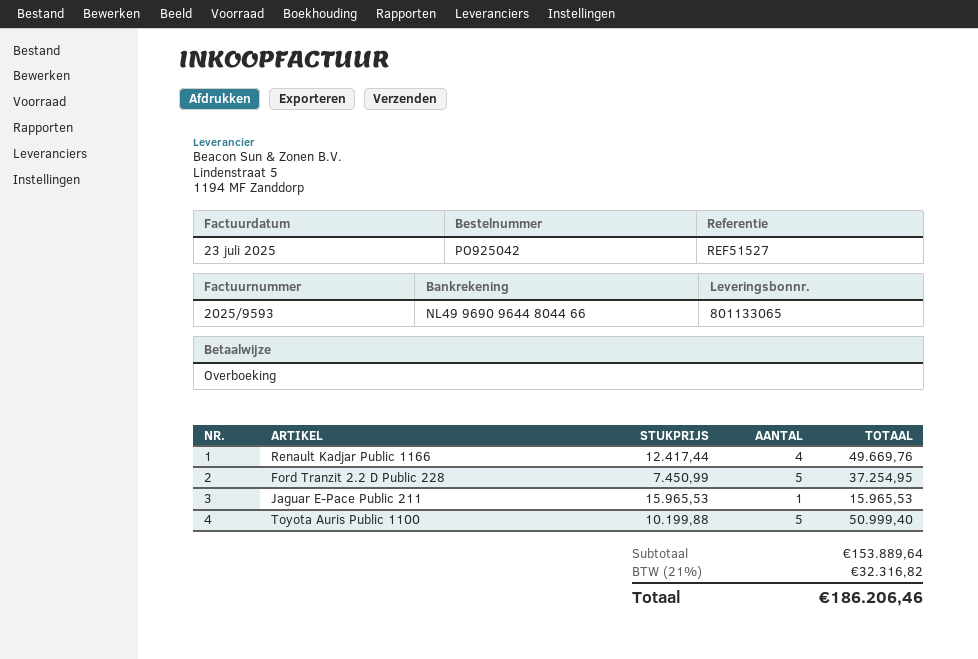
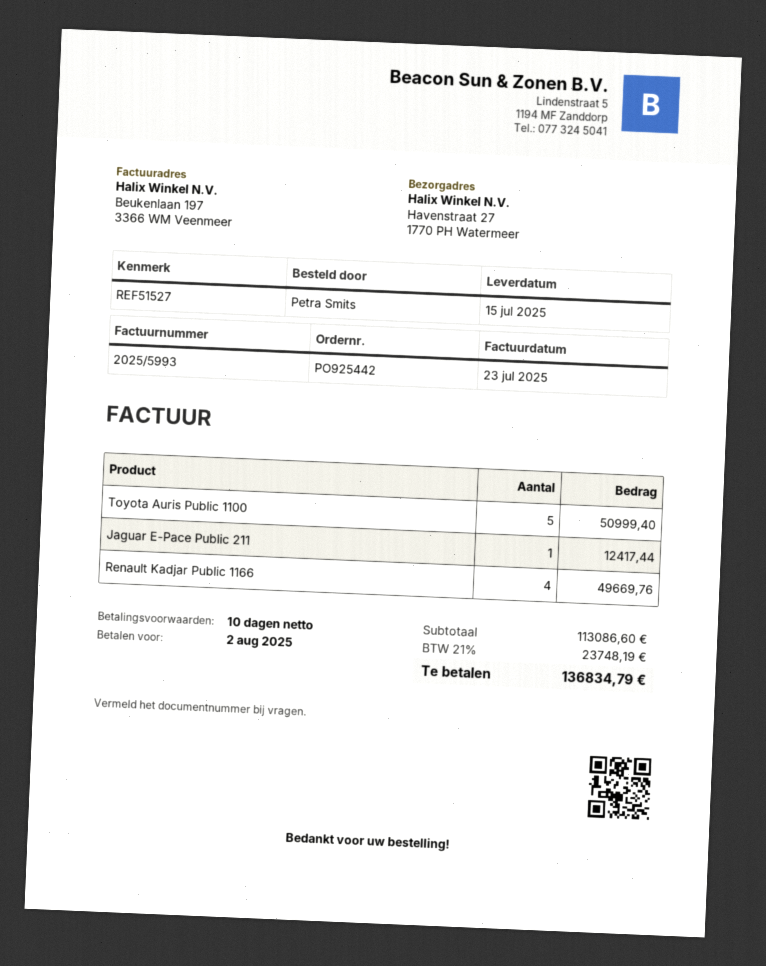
order number: PO925042 -> PO925442
invoice number: 2025/9593 -> 2025/5993
Ford Tranzit 2.2 D Public 228: 5 for 37254.95 -> none
Jaguar E-Pace Public 211: 1 for 15965.53 -> 1 for 12417.44
subtotal: 153889.64 -> 113086.60
tax: 21% = 32316.82 -> 21% = 23748.19
total: 186206.46 -> 136834.79

